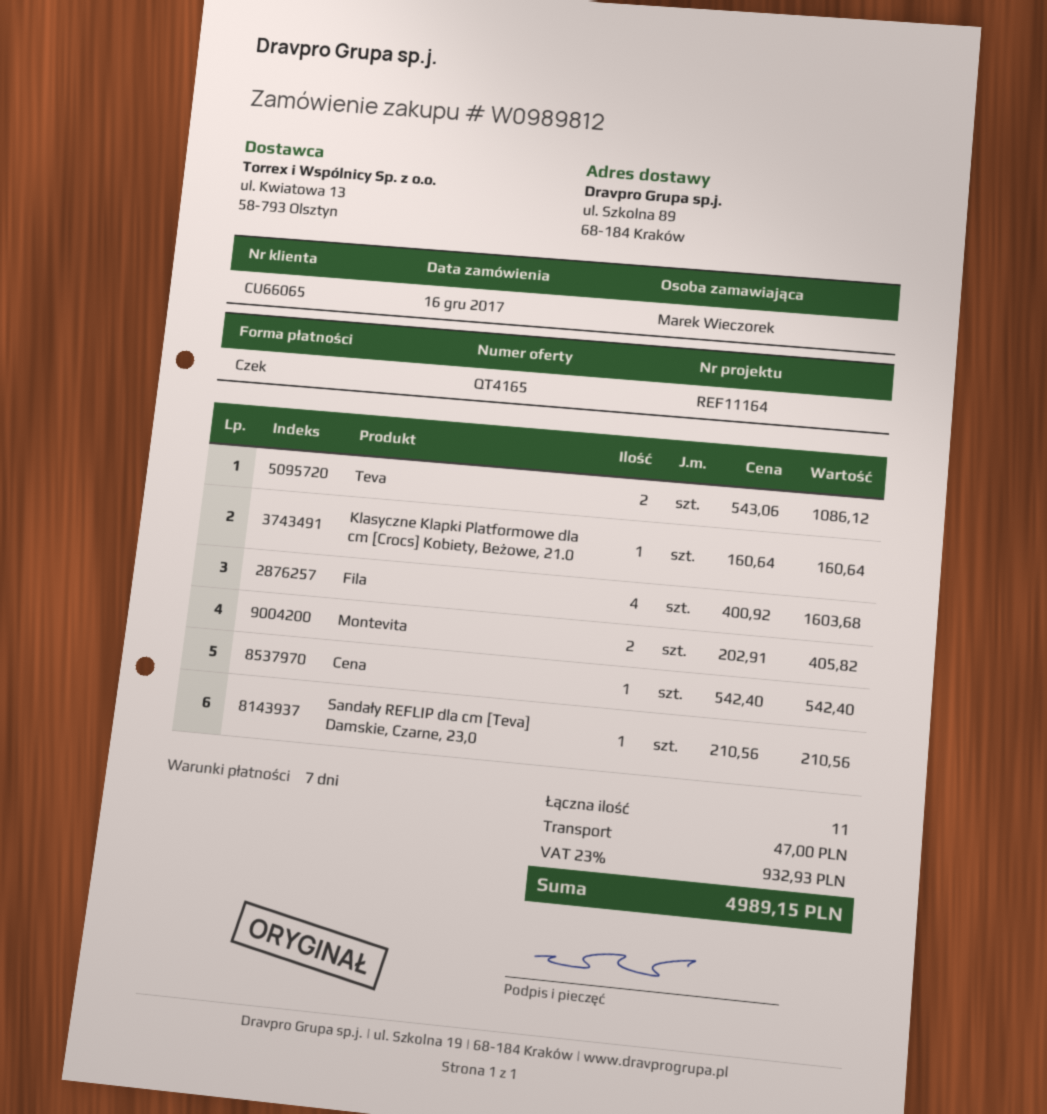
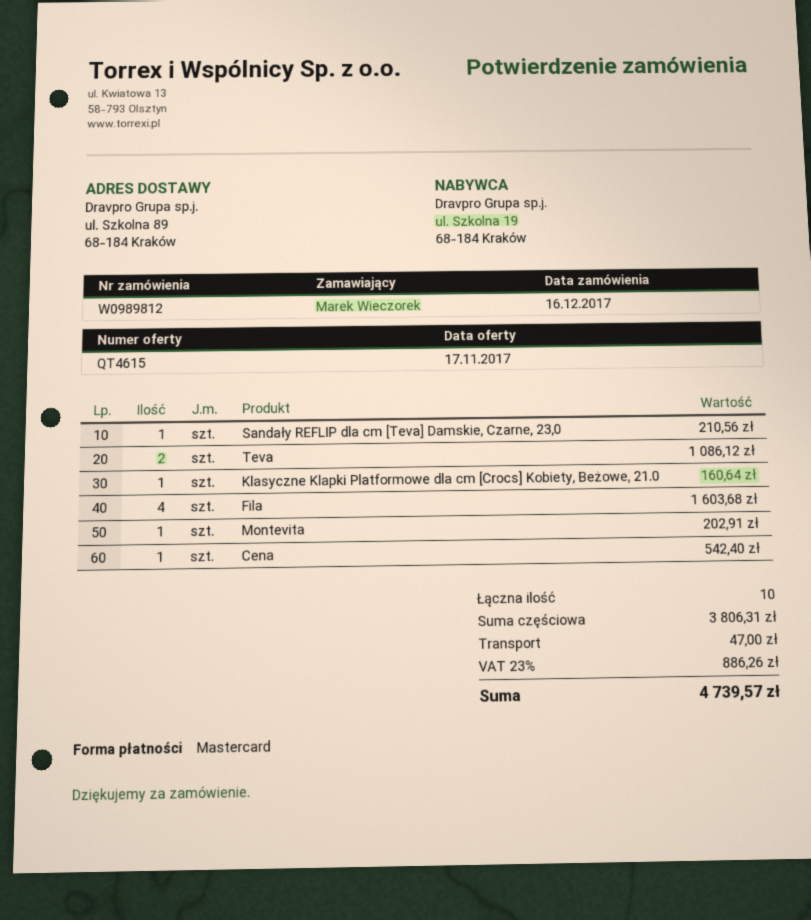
quote number: QT4165 -> QT4615
payment method: cheque -> Mastercard
Montevita: 2 for 405.82 -> 1 for 202.91
total quantity: 11 -> 10
tax: 23% = 932.93 -> 23% = 886.26
total: 4989.15 -> 4739.57

